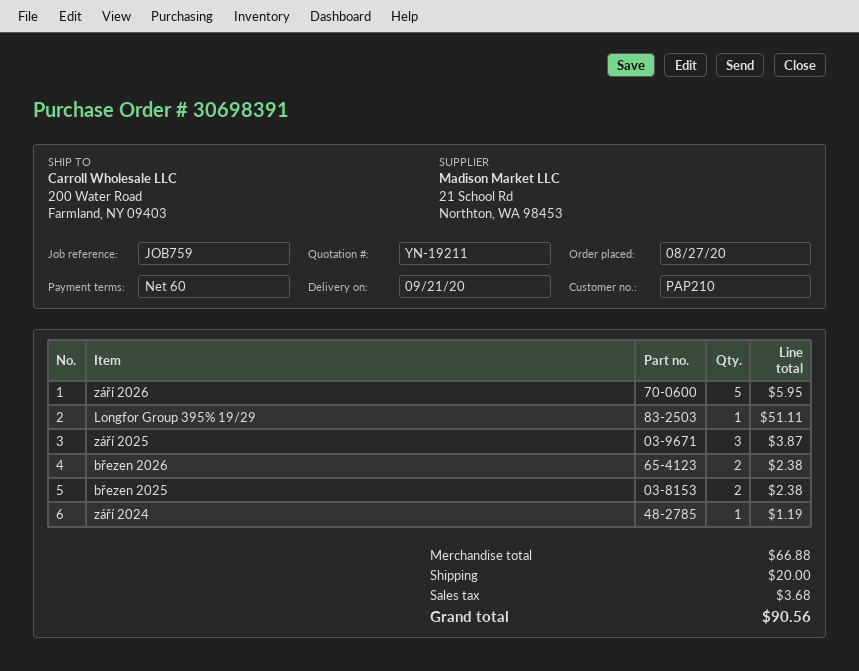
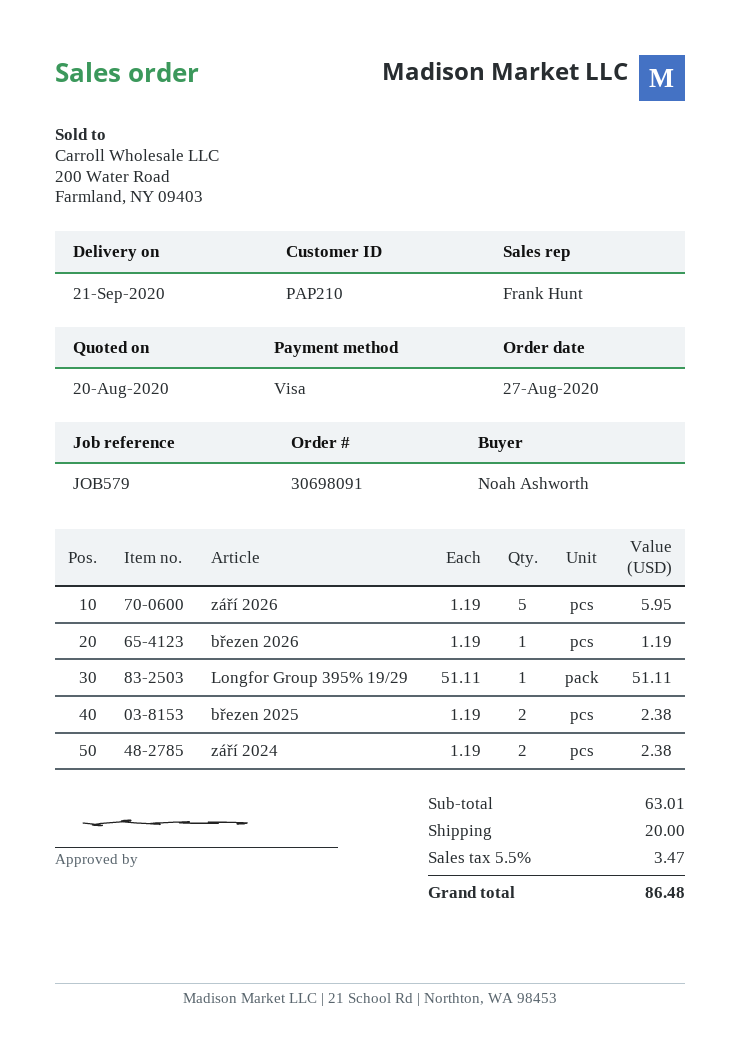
order number: 30698391 -> 30698091
reference: JOB759 -> JOB579
září 2025: 3 for 3.87 -> none
březen 2026: 2 for 2.38 -> 1 for 1.19
září 2024: 1 for 1.19 -> 2 for 2.38
subtotal: 66.88 -> 63.01
tax: 3.68 -> 3.47
total: 90.56 -> 86.48

